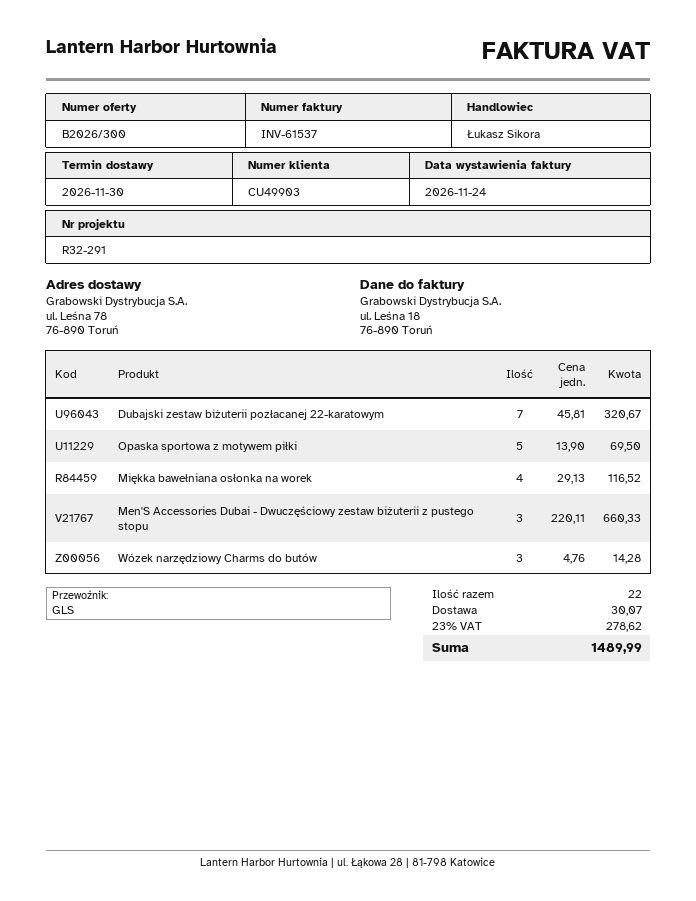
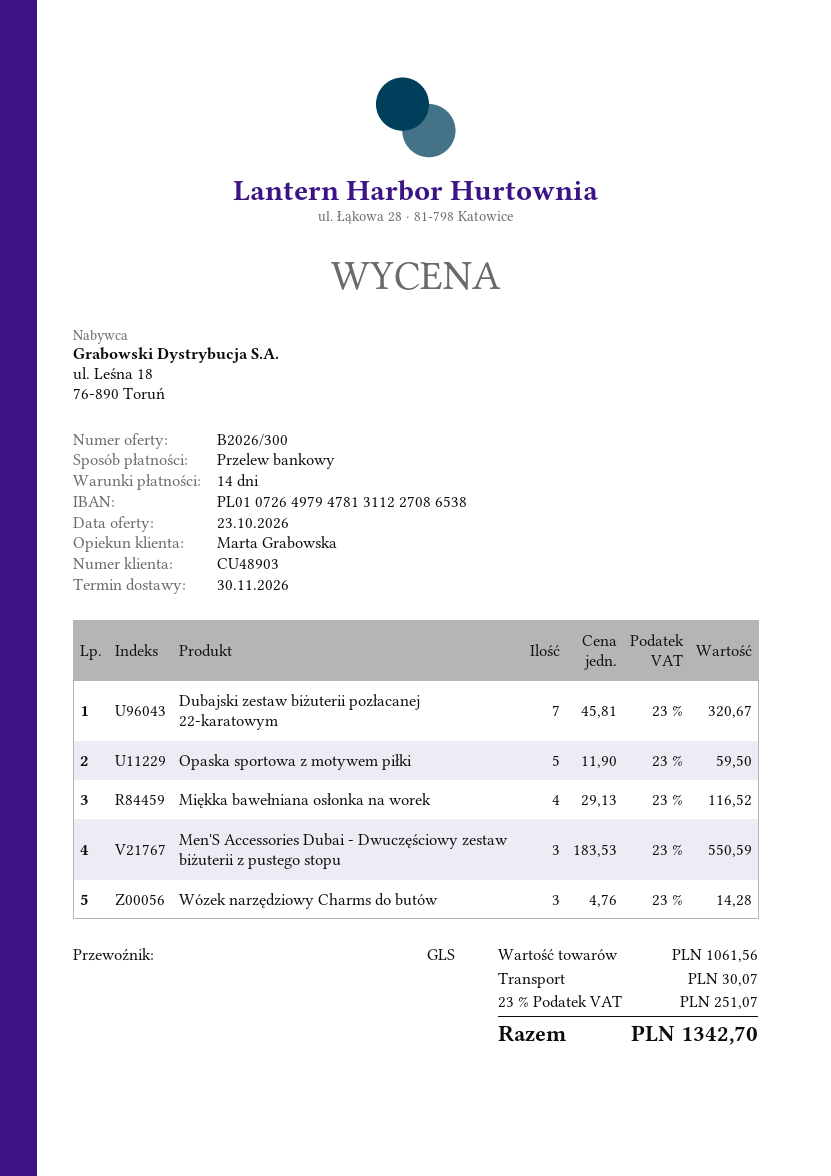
customer number: CU49903 -> CU48903
sales rep: Łukasz Sikora -> Marta Grabowska
Opaska sportowa z motywem piłki: 5 x 13.90 = 69.50 -> 5 x 11.90 = 59.50
Men'S Accessories Dubai - Dwuczęściowy zestaw biżuterii z pustego stopu: 3 x 220.11 = 660.33 -> 3 x 183.53 = 550.59
tax: 23% = 278.62 -> 23% = 251.07
total: 1489.99 -> 1342.70

